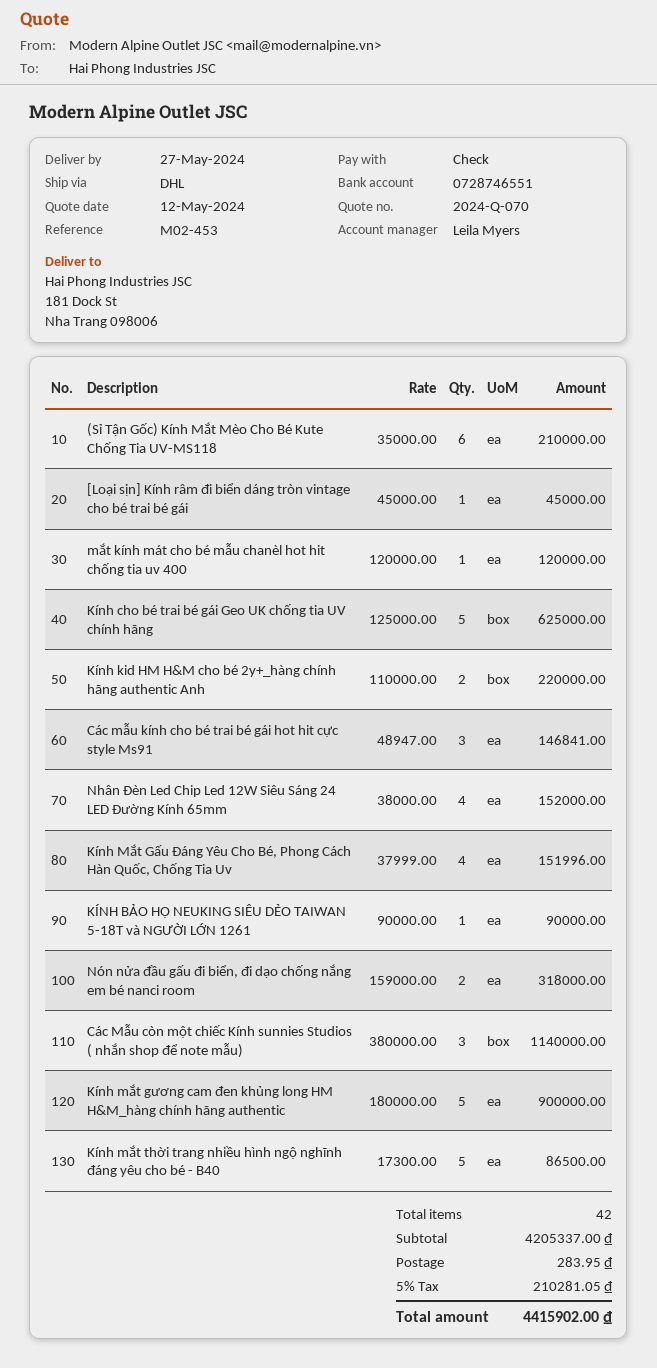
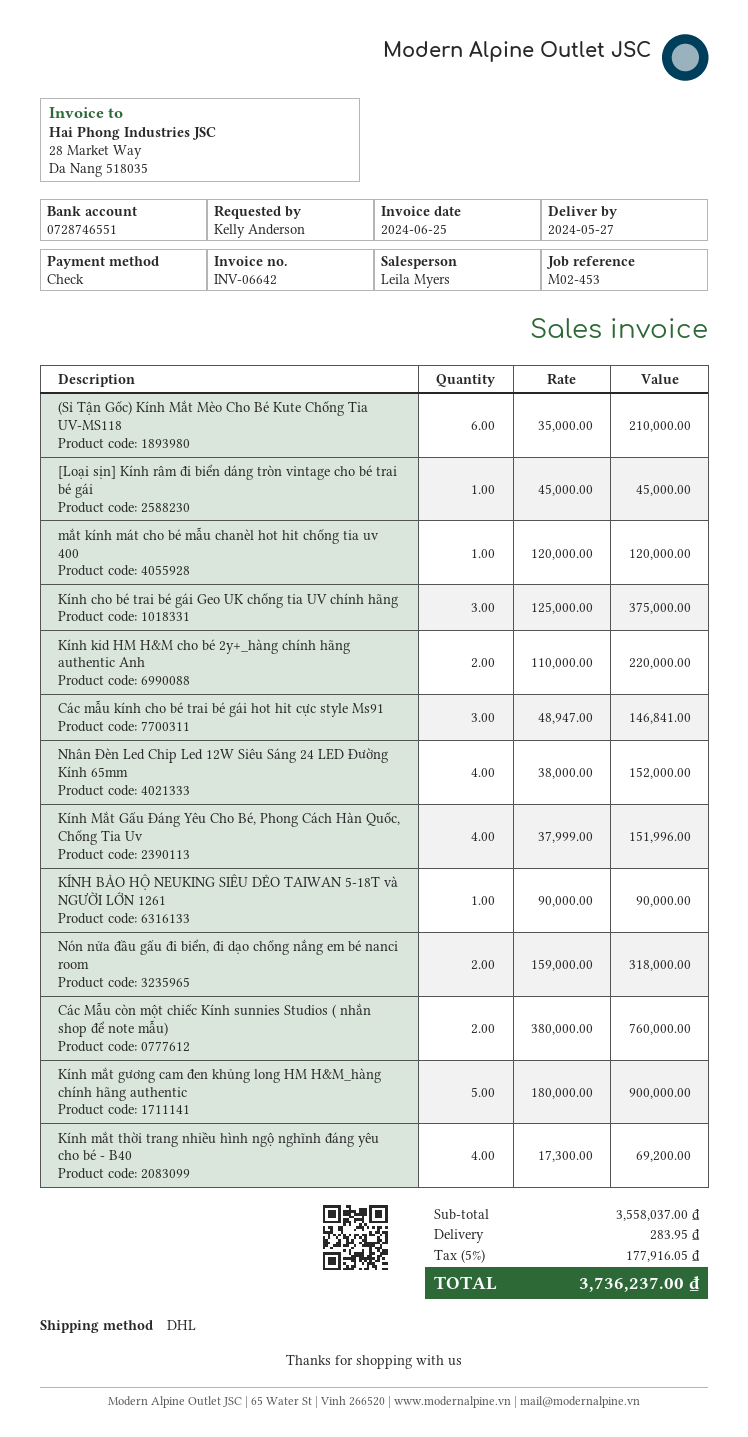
Kính cho bé trai bé gái Geo UK chống tia UV chính hãng: 5 x 125000.00 = 625000.00 -> 3 x 125000.00 = 375000.00
Các Mẫu còn một chiếc Kính sunnies Studios ( nhắn shop để note mẫu): 3 x 380000.00 = 1140000.00 -> 2 x 380000.00 = 760000.00
Kính mắt thời trang nhiều hình ngộ nghĩnh đáng yêu cho bé - B40: 5 x 17300.00 = 86500.00 -> 4 x 17300.00 = 69200.00
subtotal: 4205337.00 -> 3558037.00
tax: 5% = 210281.05 -> 5% = 177916.05
total: 4415902.00 -> 3736237.00

